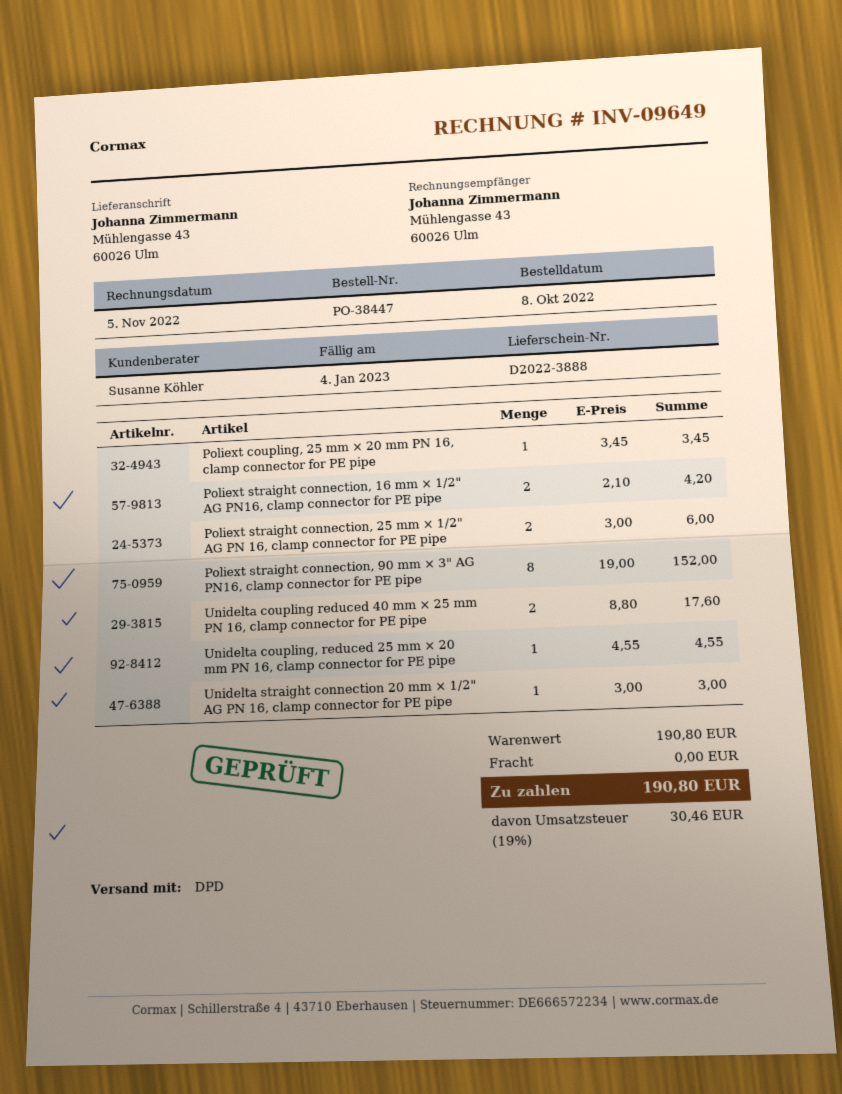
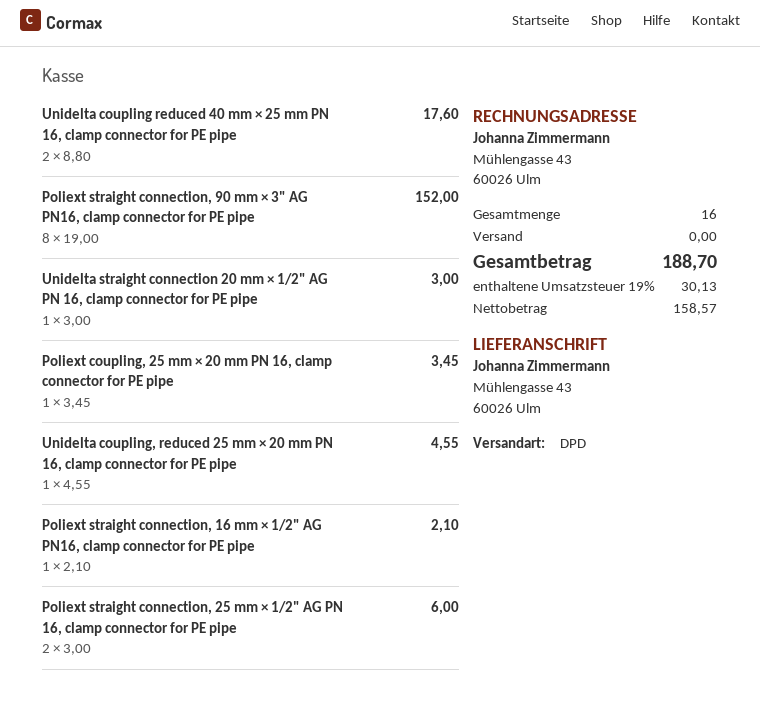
Poliext straight connection, 16 mm × 1/2" AG PN16, clamp connector for PE pipe: 2 x 2.10 = 4.20 -> 1 x 2.10 = 2.10
tax: 19% = 30.46 -> 19% = 30.13
total: 190.80 -> 188.70

